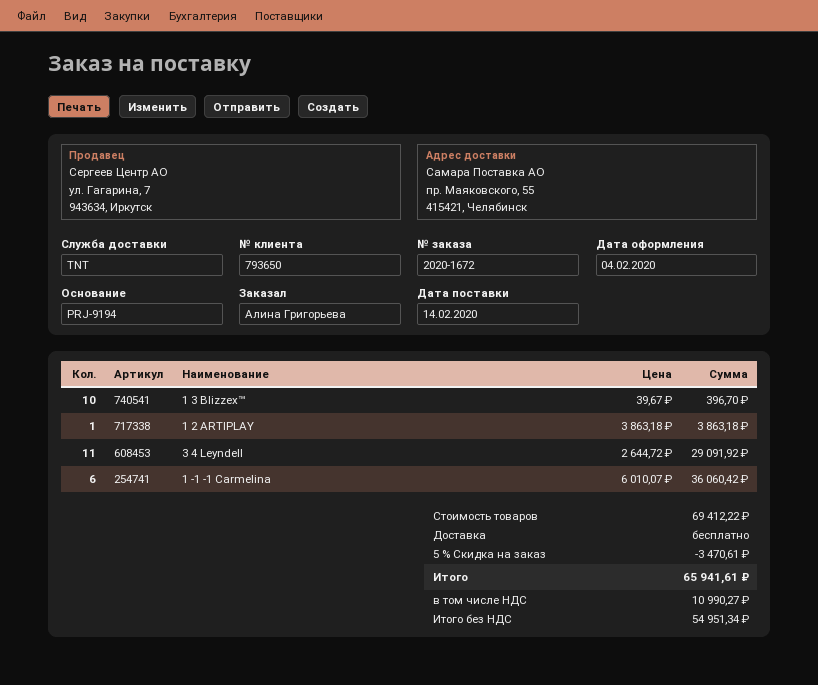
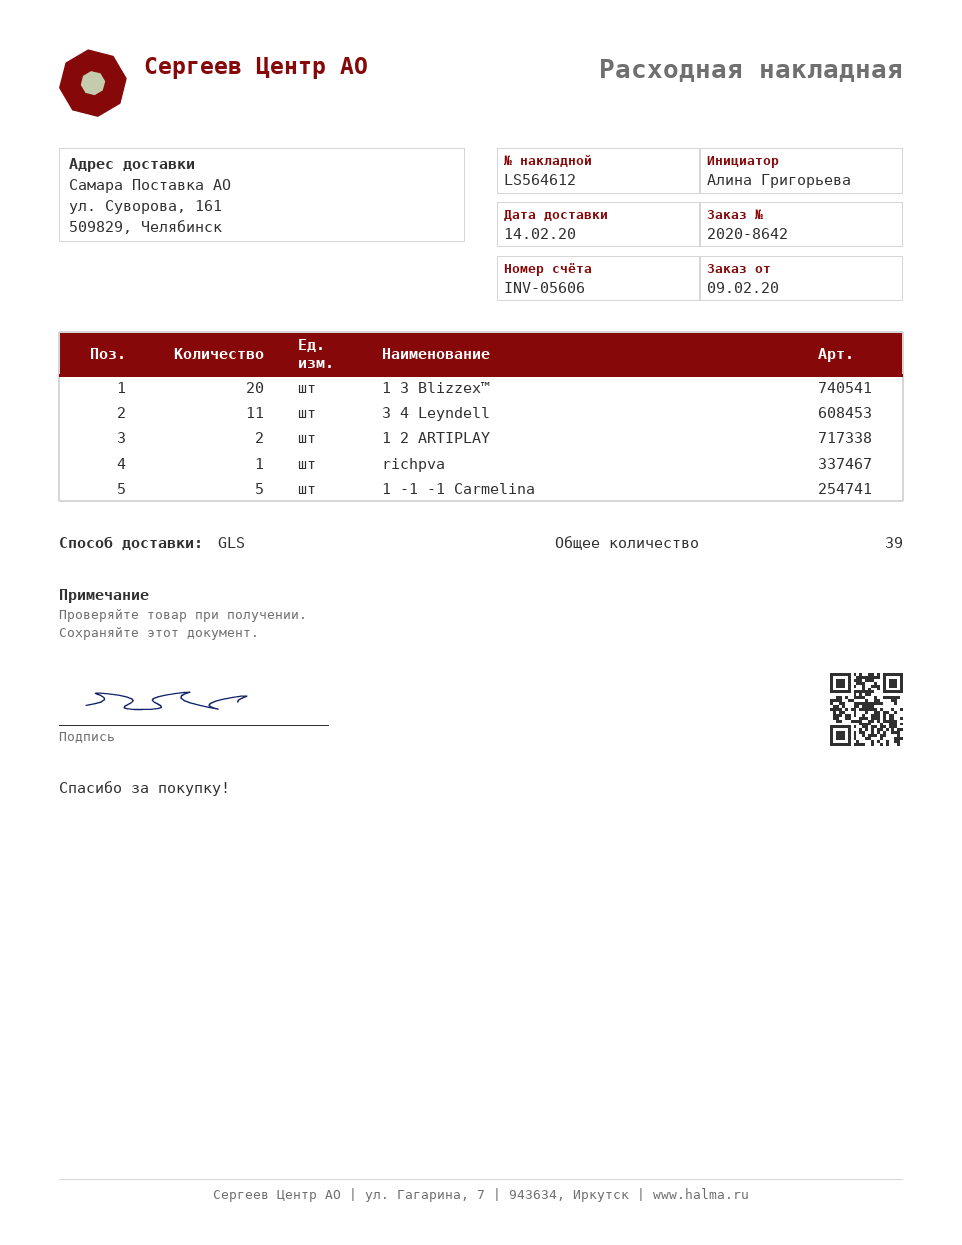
order number: 2020-1672 -> 2020-8642
order date: 2020-02-04 -> 2020-02-09
shipping method: TNT -> GLS
ship to: пр. Маяковского, 55, 415421, Челябинск -> ул. Суворова, 161, 509829, Челябинск
1 3 Blizzex™: 10 -> 20
1 2 ARTIPLAY: 1 -> 2
1 -1 -1 Carmelina: 6 -> 5
richpva: none -> 1

